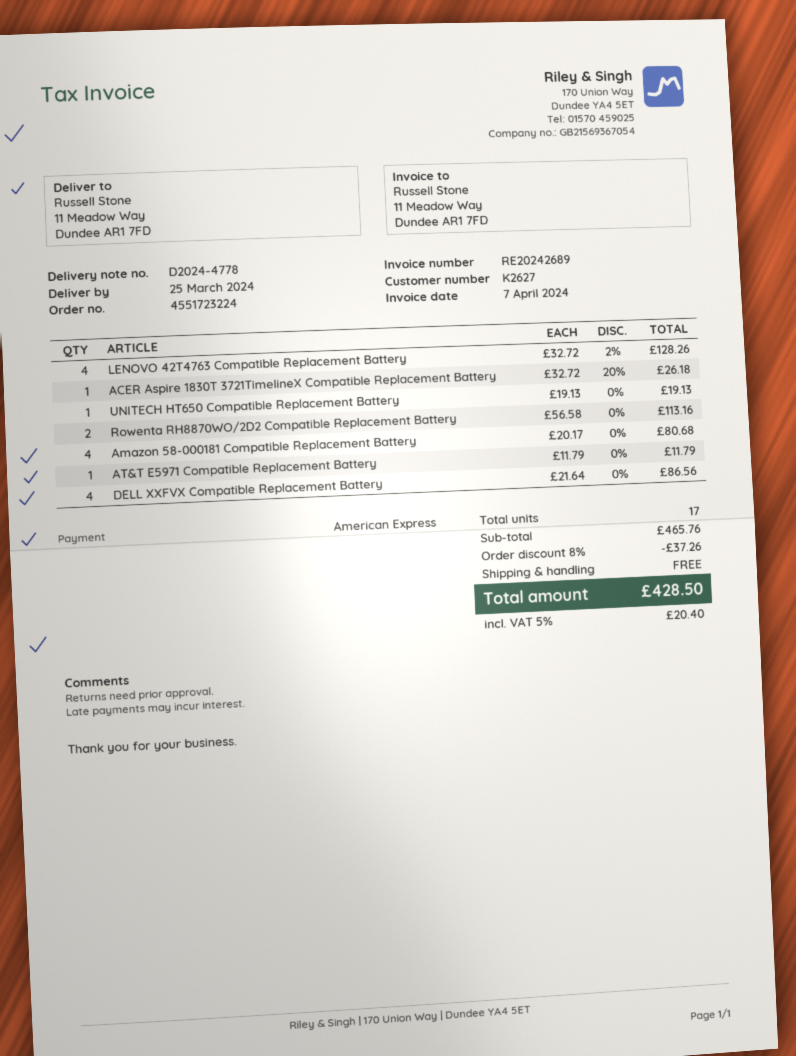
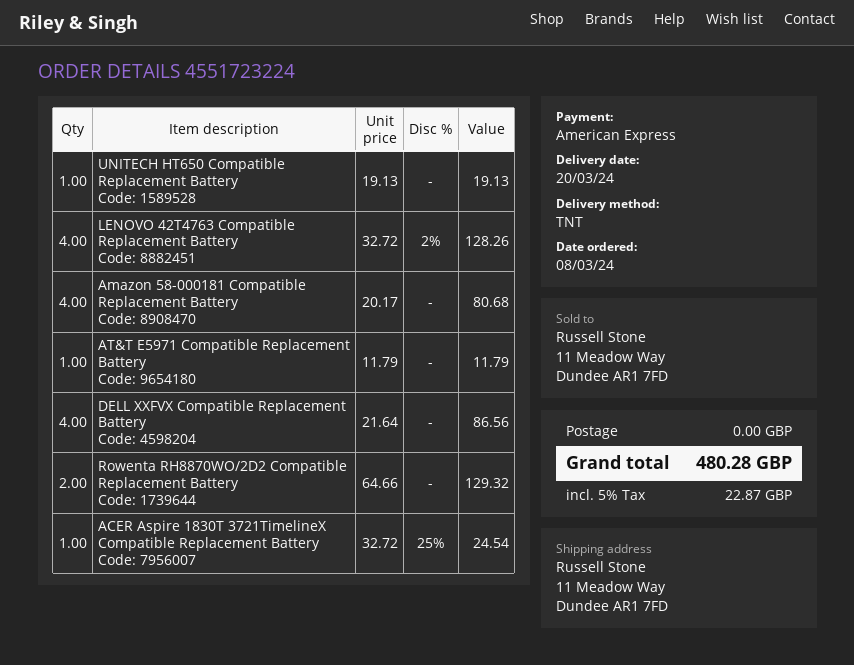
delivery date: 2024-03-25 -> 2024-03-20
ACER Aspire 1830T 3721TimelineX Compatible Replacement Battery: 1 x 32.72 - 20% = 26.18 -> 1 x 32.72 - 25% = 24.54
Rowenta RH8870WO/2D2 Compatible Replacement Battery: 2 x 56.58 = 113.16 -> 2 x 64.66 = 129.32
discount: 8% = 37.26 -> none
tax: 5% = 20.40 -> 5% = 22.87
total: 428.50 -> 480.28

